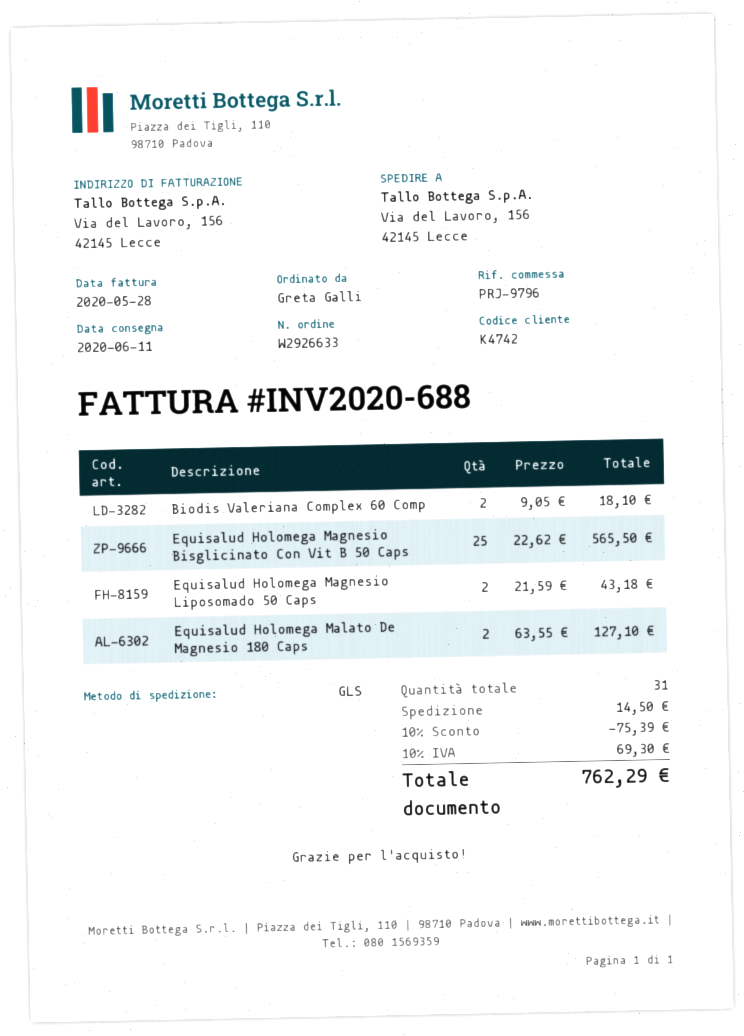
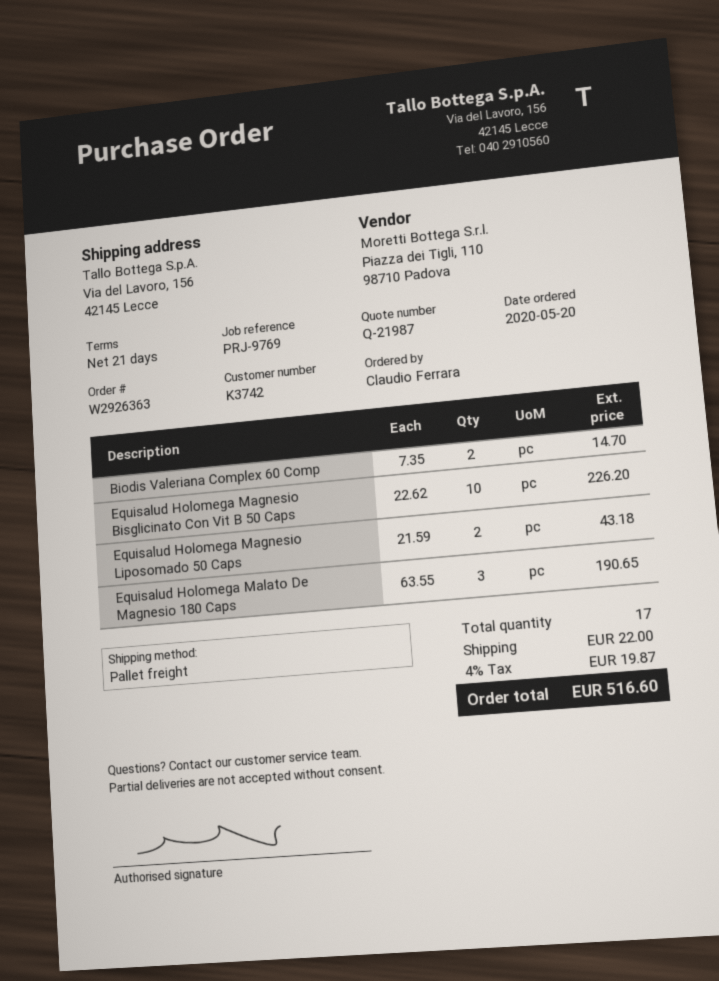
order number: W2926633 -> W2926363
customer number: K4742 -> K3742
reference: PRJ-9796 -> PRJ-9769
ordered by: Greta Galli -> Claudio Ferrara
shipping method: GLS -> pallet freight
Biodis Valeriana Complex 60 Comp: 2 x 9.05 = 18.10 -> 2 x 7.35 = 14.70
Equisalud Holomega Magnesio Bisglicinato Con Vit B 50 Caps: 25 x 22.62 = 565.50 -> 10 x 22.62 = 226.20
Equisalud Holomega Malato De Magnesio 180 Caps: 2 x 63.55 = 127.10 -> 3 x 63.55 = 190.65
total quantity: 31 -> 17
discount: 10% = 75.39 -> none
shipping: 14.50 -> 22.00
tax: 10% = 69.30 -> 4% = 19.87
total: 762.29 -> 516.60

